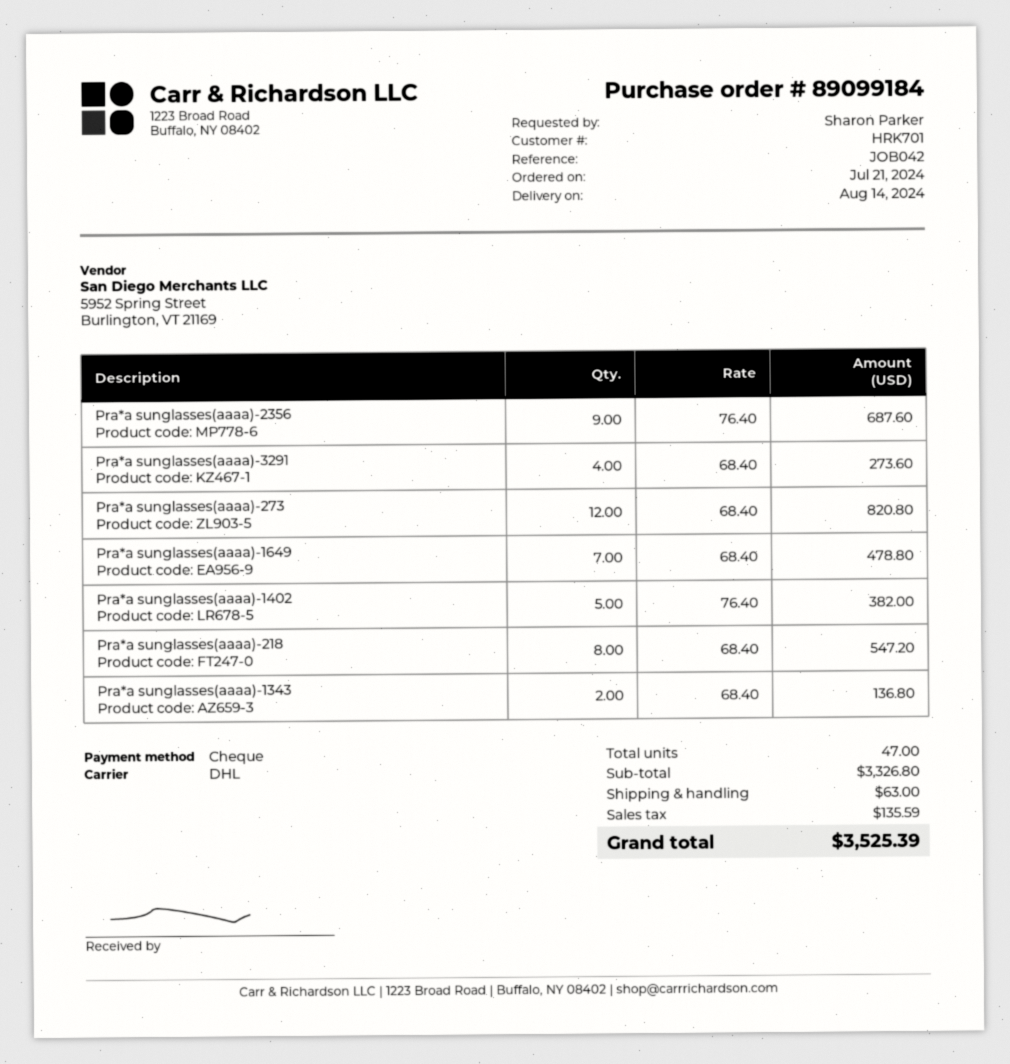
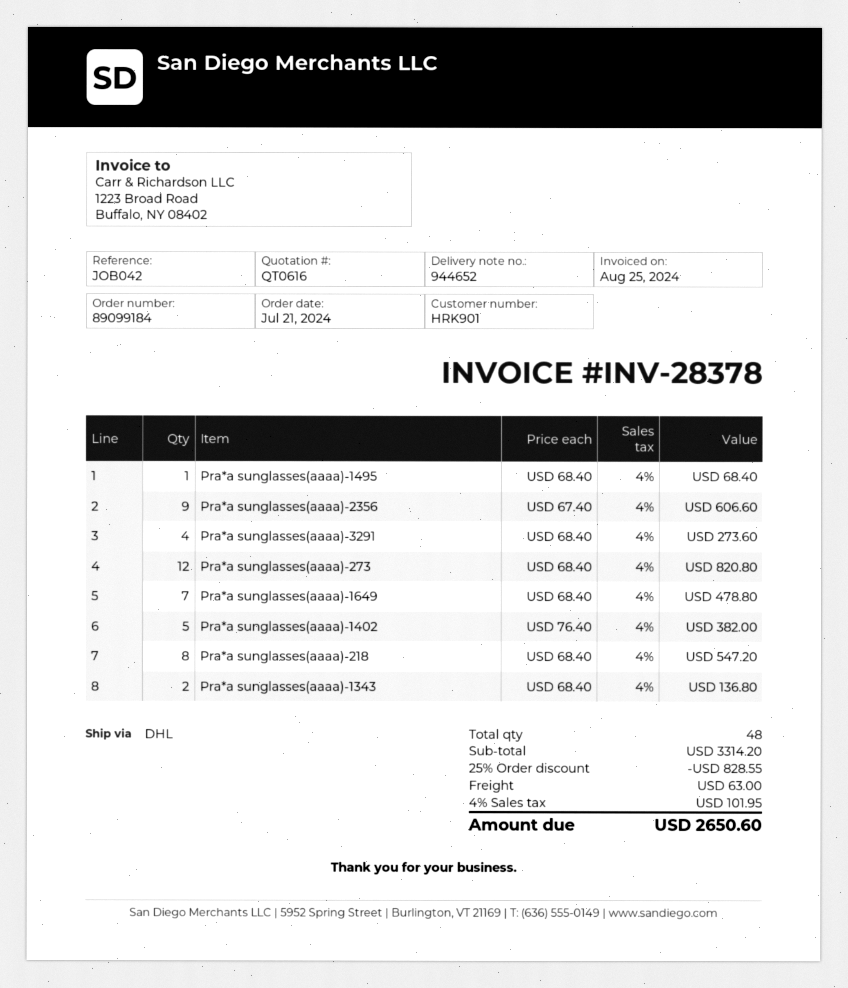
customer number: HRK701 -> HRK901
Pra*a sunglasses(aaaa)-2356: 9 x 76.40 = 687.60 -> 9 x 67.40 = 606.60
Pra*a sunglasses(aaaa)-1495: none -> 1 x 68.40 = 68.40
total quantity: 47 -> 48
subtotal: 3326.80 -> 3314.20
discount: none -> 25% = 828.55
tax: 135.59 -> 101.95
total: 3525.39 -> 2650.60

